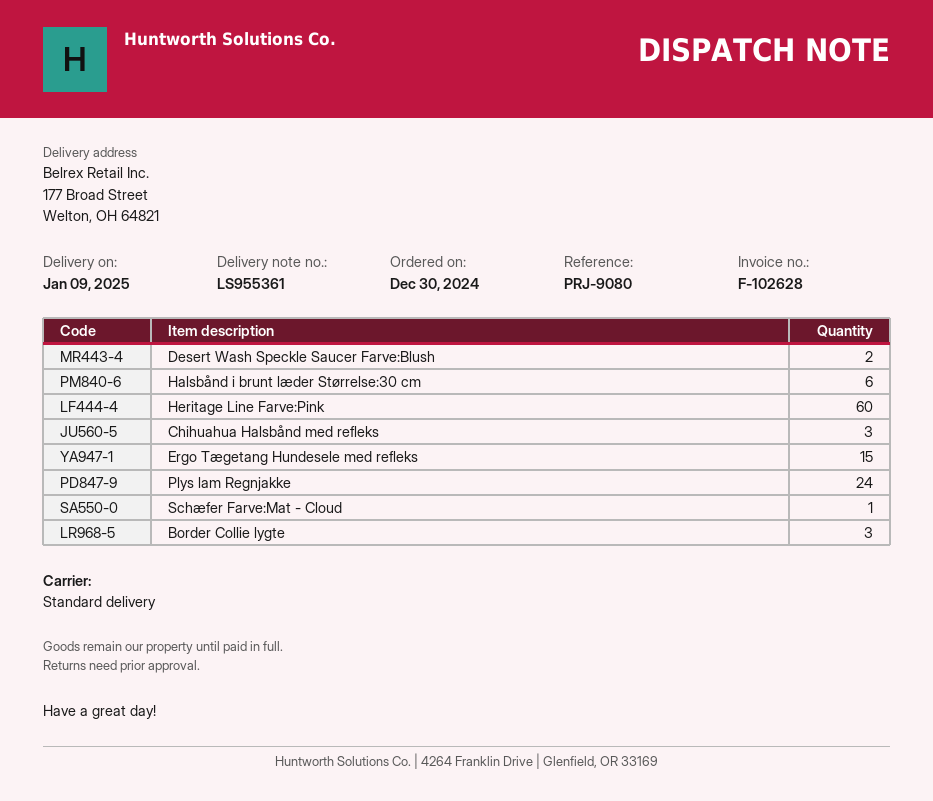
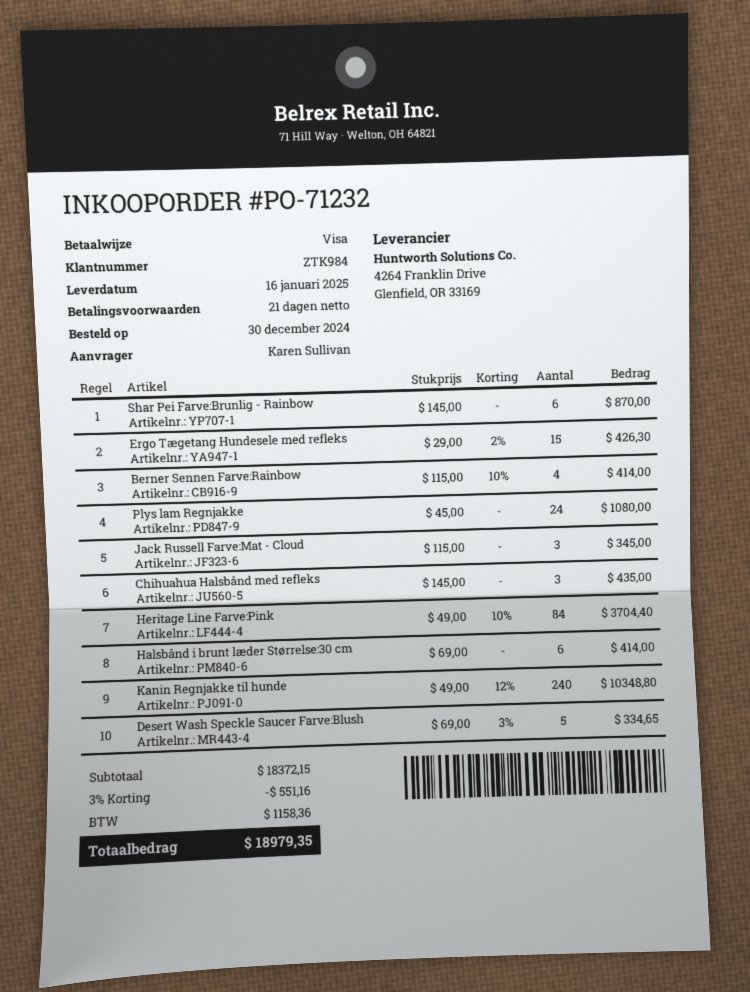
delivery date: 2025-01-09 -> 2025-01-16
Desert Wash Speckle Saucer Farve:Blush: 2 -> 5
Heritage Line Farve:Pink: 60 -> 84
Schæfer Farve:Mat - Cloud: 1 -> none
Border Collie lygte: 3 -> none
Shar Pei Farve:Brunlig - Rainbow: none -> 6
Berner Sennen Farve:Rainbow: none -> 4
Jack Russell Farve:Mat - Cloud: none -> 3
Kanin Regnjakke til hunde: none -> 240

